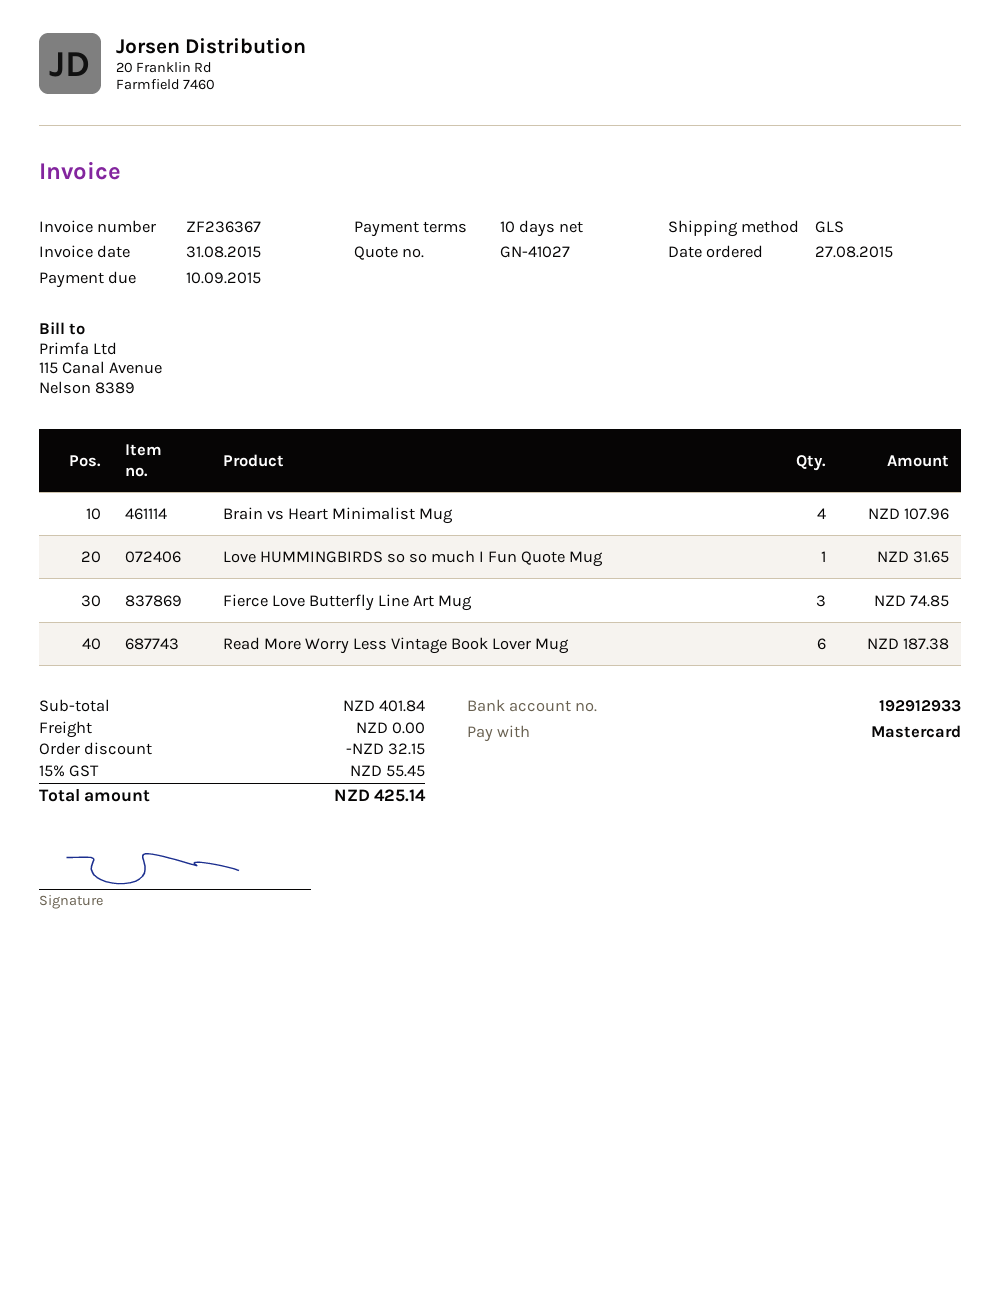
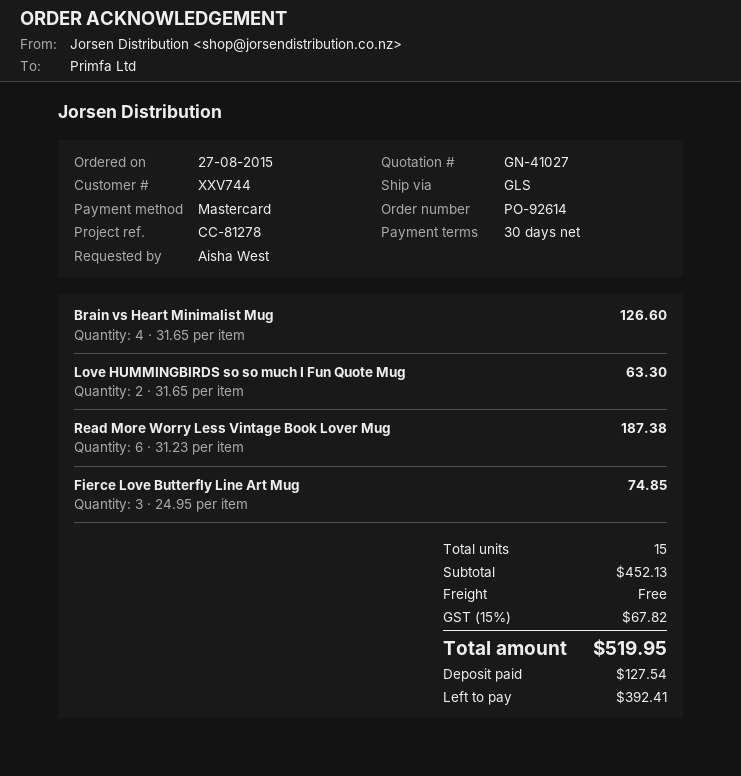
payment terms: 10 days -> 30 days
Brain vs Heart Minimalist Mug: 4 for 107.96 -> 4 for 126.60
Love HUMMINGBIRDS so so much I Fun Quote Mug: 1 for 31.65 -> 2 for 63.30
subtotal: 401.84 -> 452.13
discount: 32.15 -> none
tax: 15% = 55.45 -> 15% = 67.82
total: 425.14 -> 519.95

